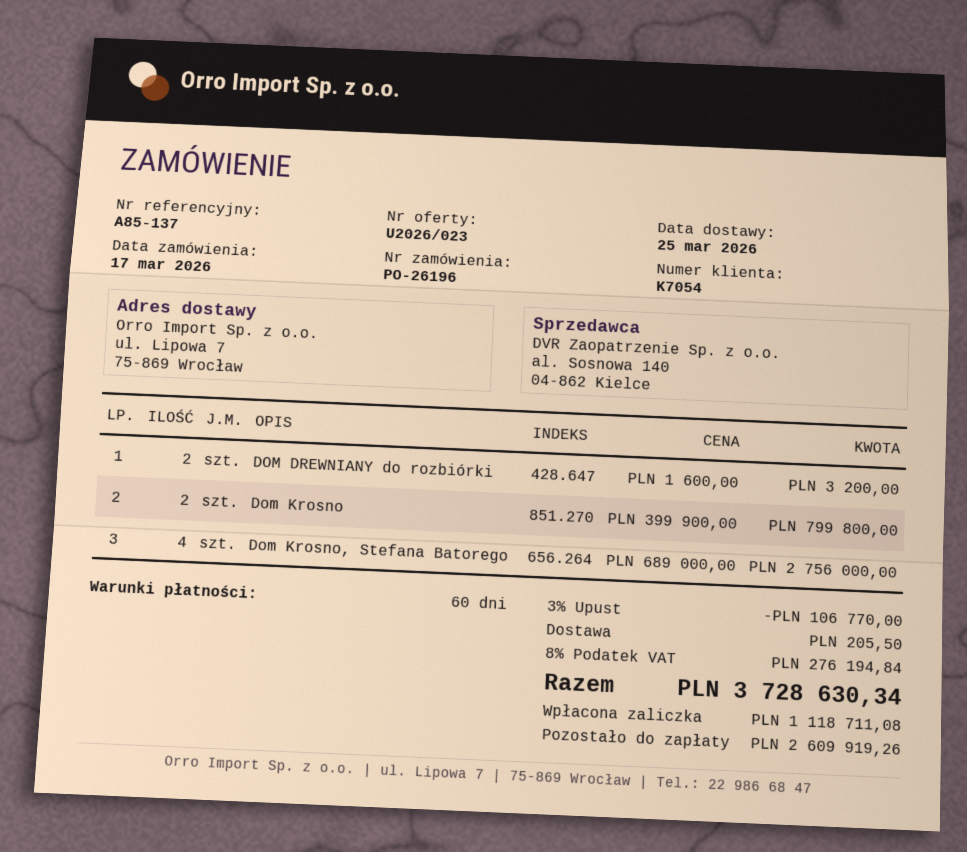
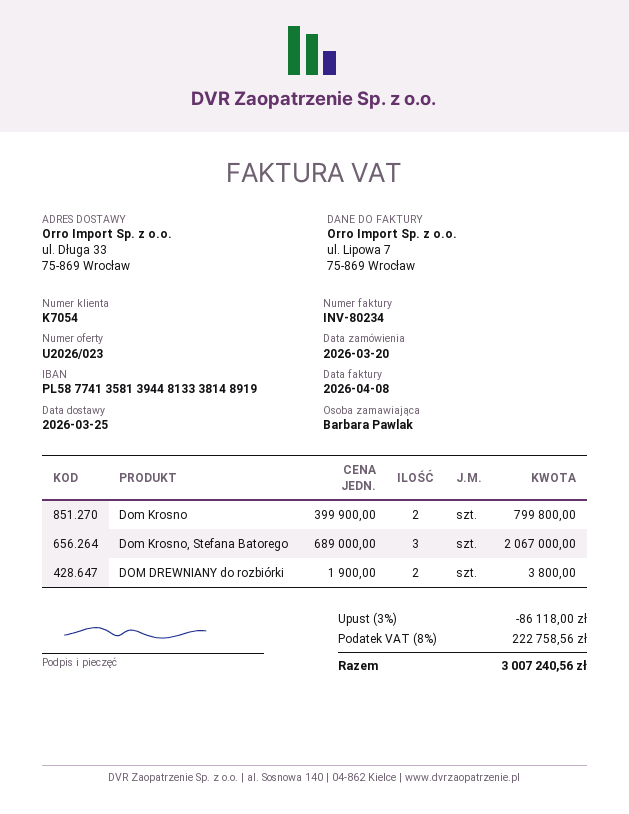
order date: 2026-03-17 -> 2026-03-20
ship to: ul. Lipowa 7, 75-869 Wrocław -> ul. Długa 33, 75-869 Wrocław
DOM DREWNIANY do rozbiórki: 2 x 1600.00 = 3200.00 -> 2 x 1900.00 = 3800.00
Dom Krosno, Stefana Batorego: 4 x 689000.00 = 2756000.00 -> 3 x 689000.00 = 2067000.00
discount: 3% = 106770.00 -> 3% = 86118.00
shipping: 205.50 -> none
tax: 8% = 276194.84 -> 8% = 222758.56
total: 3728630.34 -> 3007240.56

